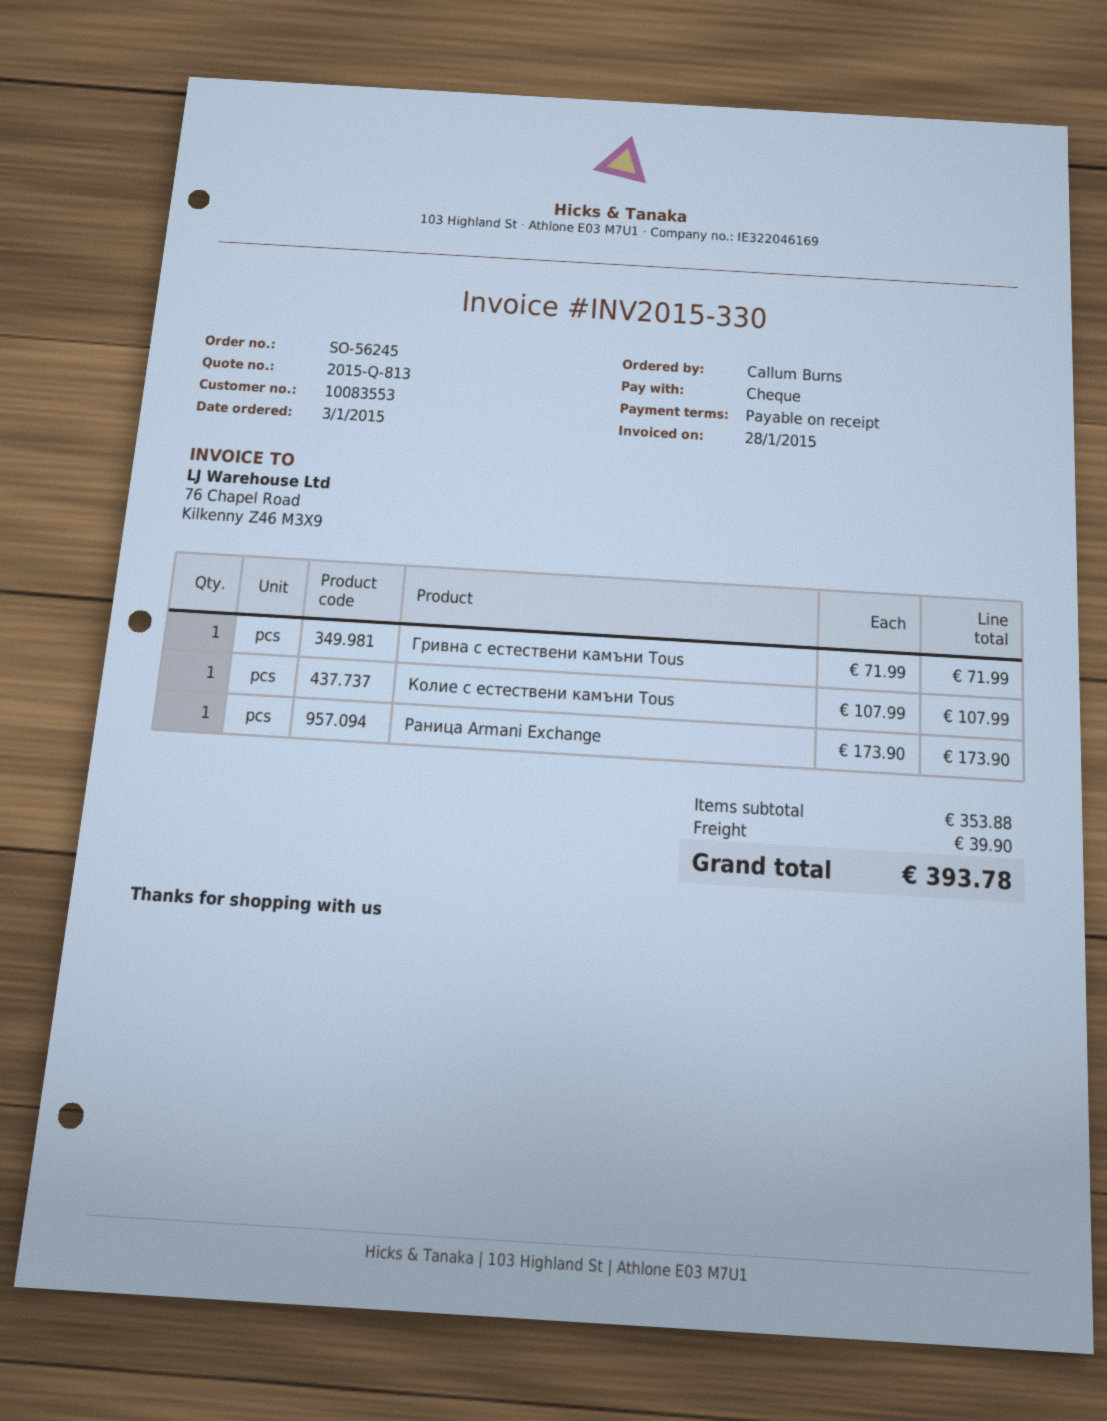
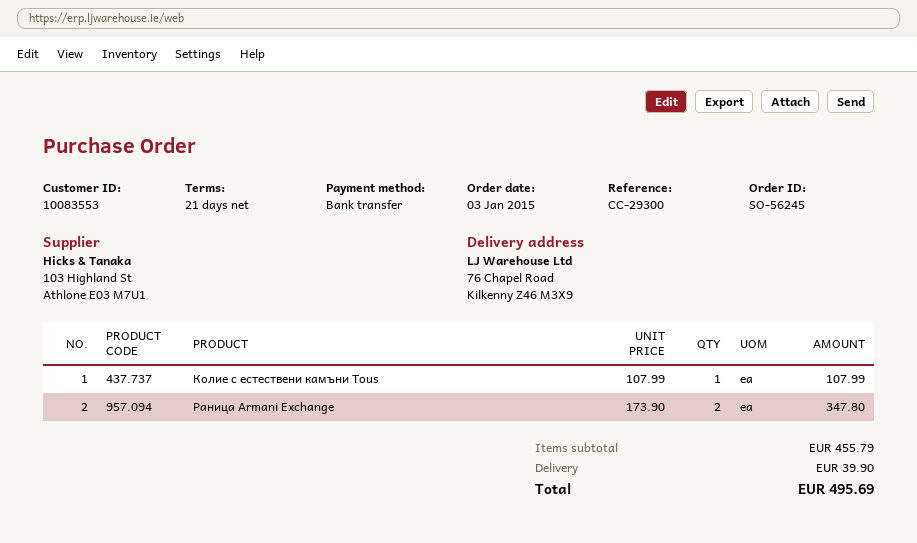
payment terms: on receipt -> 21 days
payment method: cheque -> bank transfer
Гривна с естествени камъни Tous: 1 x 71.99 = 71.99 -> none
Раница Armani Exchange: 1 x 173.90 = 173.90 -> 2 x 173.90 = 347.80
subtotal: 353.88 -> 455.79
total: 393.78 -> 495.69

